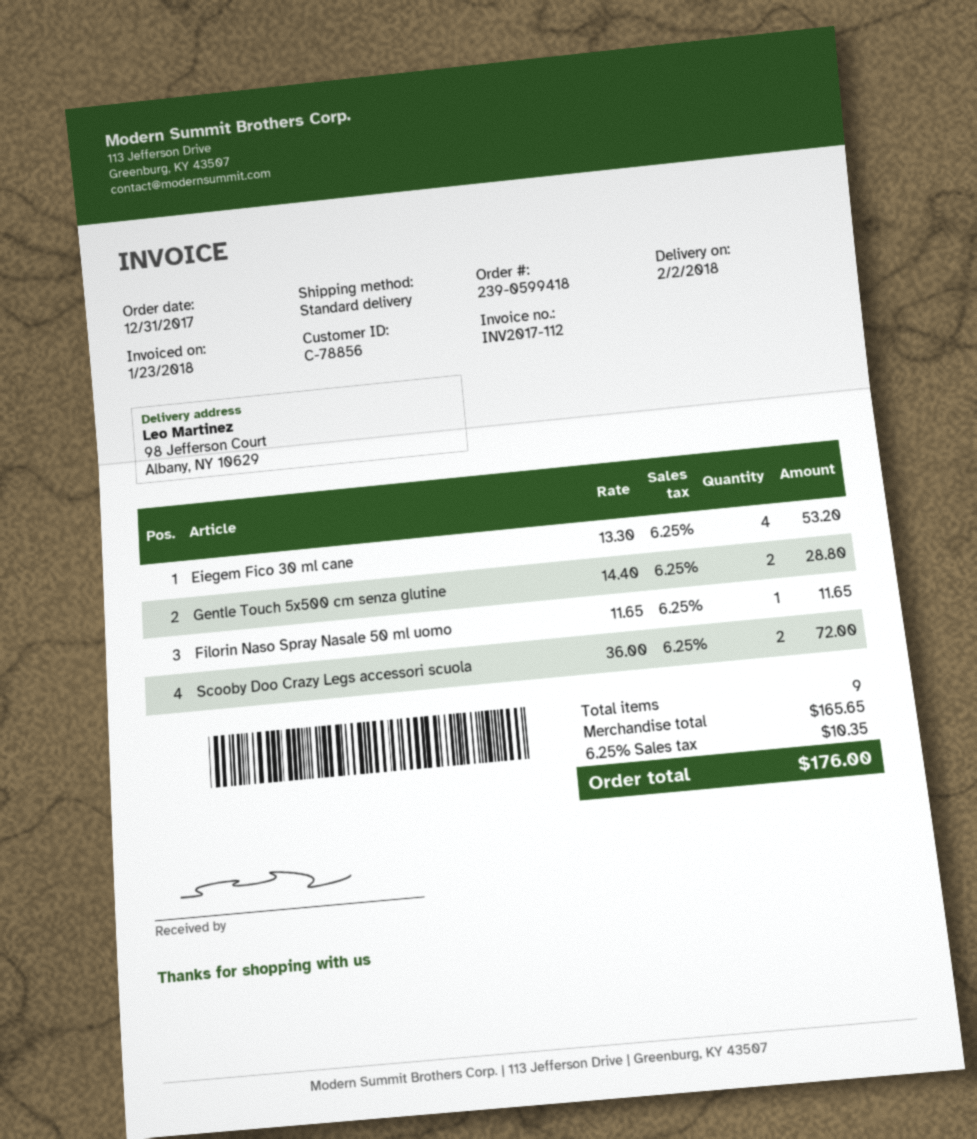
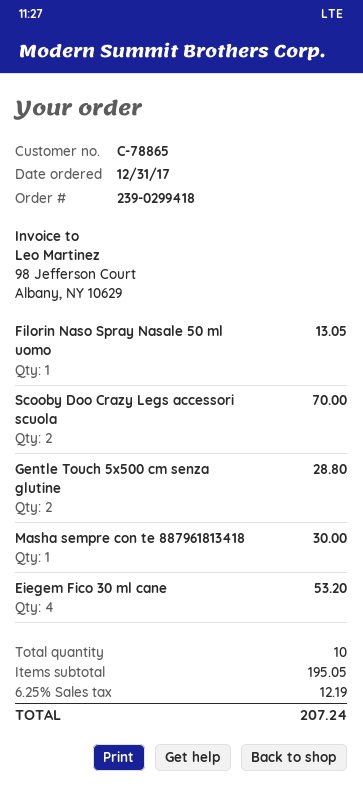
order number: 239-0599418 -> 239-0299418
customer number: C-78856 -> C-78865
Filorin Naso Spray Nasale 50 ml uomo: 1 for 11.65 -> 1 for 13.05
Scooby Doo Crazy Legs accessori scuola: 2 for 72.00 -> 2 for 70.00
Masha sempre con te 887961813418: none -> 1 for 30.00
total quantity: 9 -> 10
subtotal: 165.65 -> 195.05
tax: 6.25% = 10.35 -> 6.25% = 12.19
total: 176.00 -> 207.24

